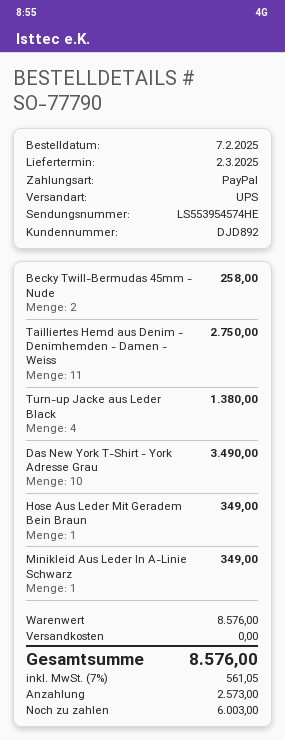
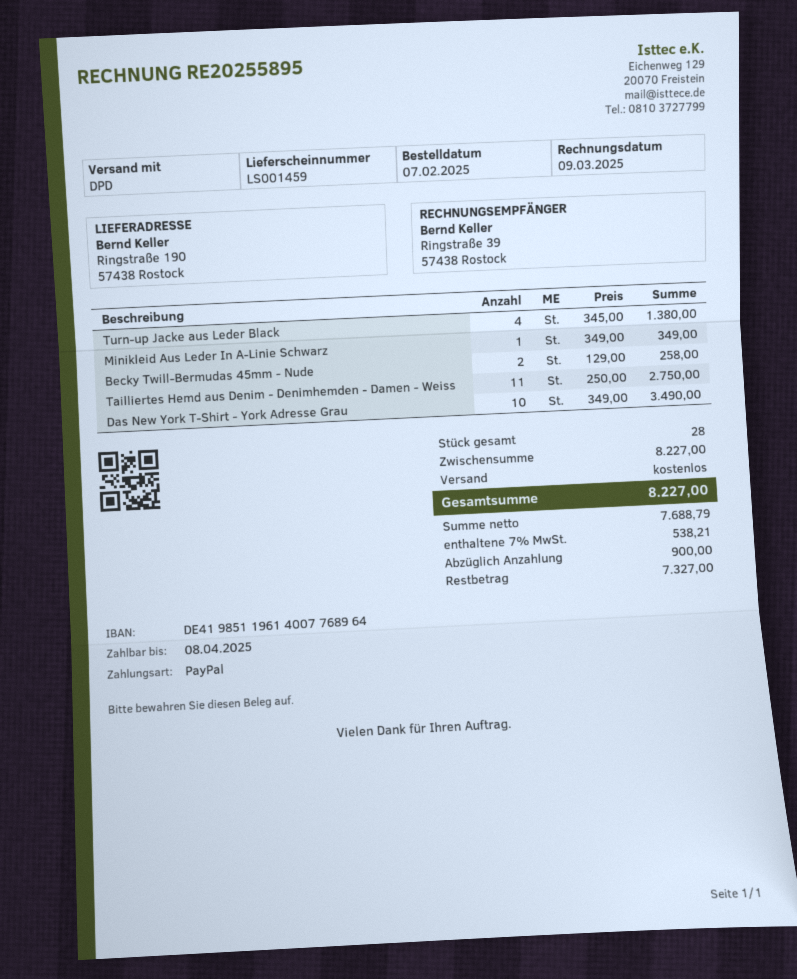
shipping method: UPS -> DPD
Hose Aus Leder Mit Geradem Bein Braun: 1 for 349.00 -> none
subtotal: 8576.00 -> 8227.00
tax: 7% = 561.05 -> 7% = 538.21
total: 8576.00 -> 8227.00
deposit: 2573.00 -> 900.00
balance: 6003.00 -> 7327.00

